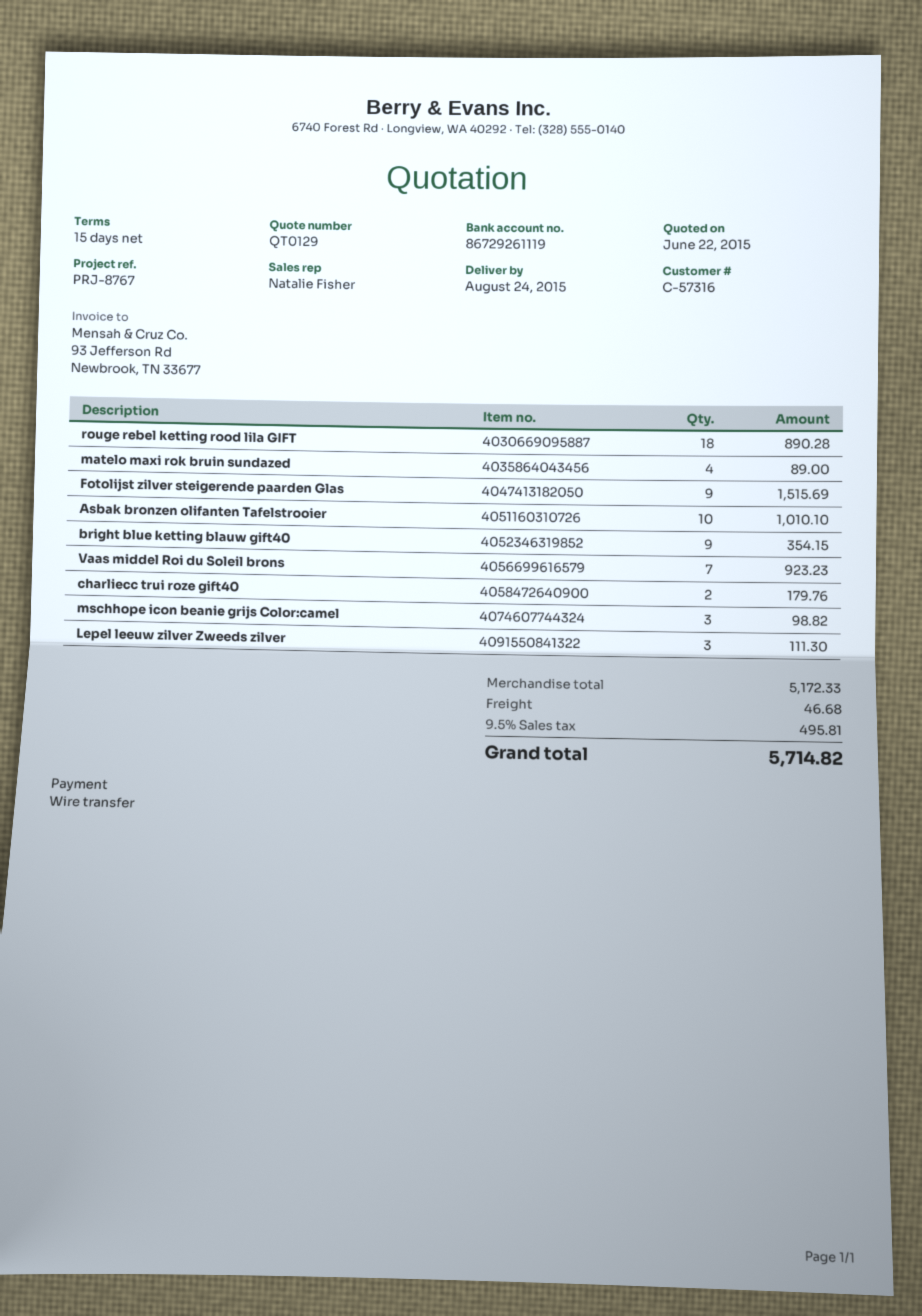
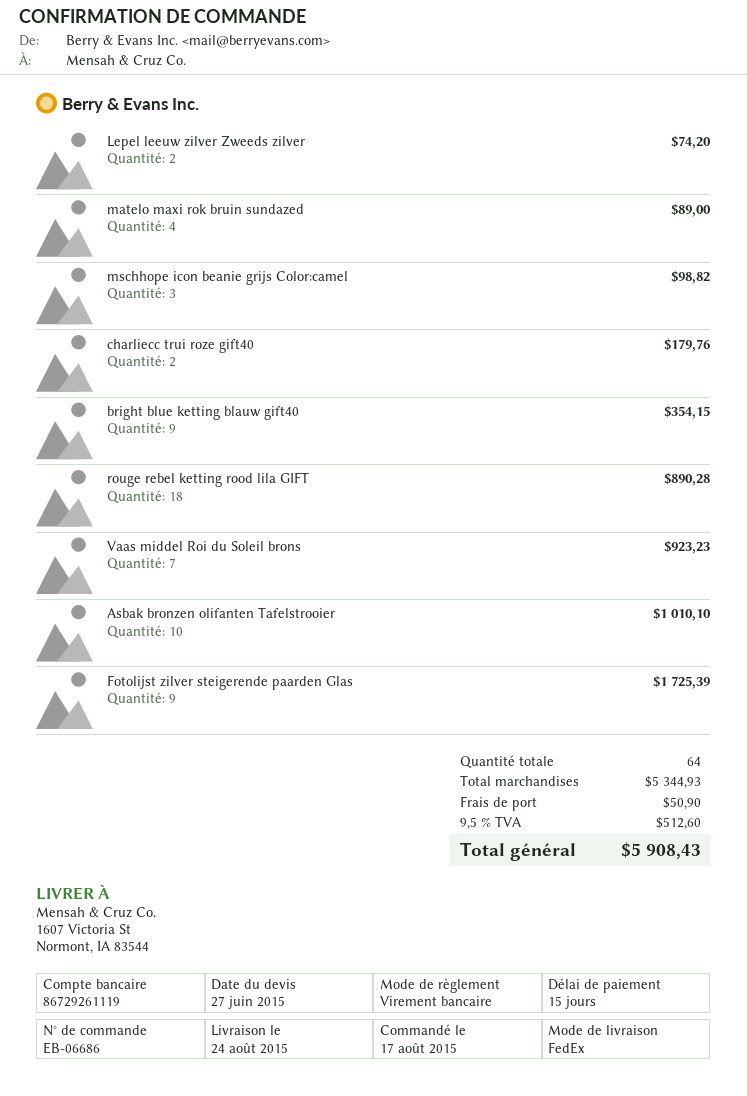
quote date: 2015-06-22 -> 2015-06-27
Fotolijst zilver steigerende paarden Glas: 9 for 1515.69 -> 9 for 1725.39
Lepel leeuw zilver Zweeds zilver: 3 for 111.30 -> 2 for 74.20
subtotal: 5172.33 -> 5344.93
shipping: 46.68 -> 50.90
tax: 9.5% = 495.81 -> 9.5% = 512.60
total: 5714.82 -> 5908.43

